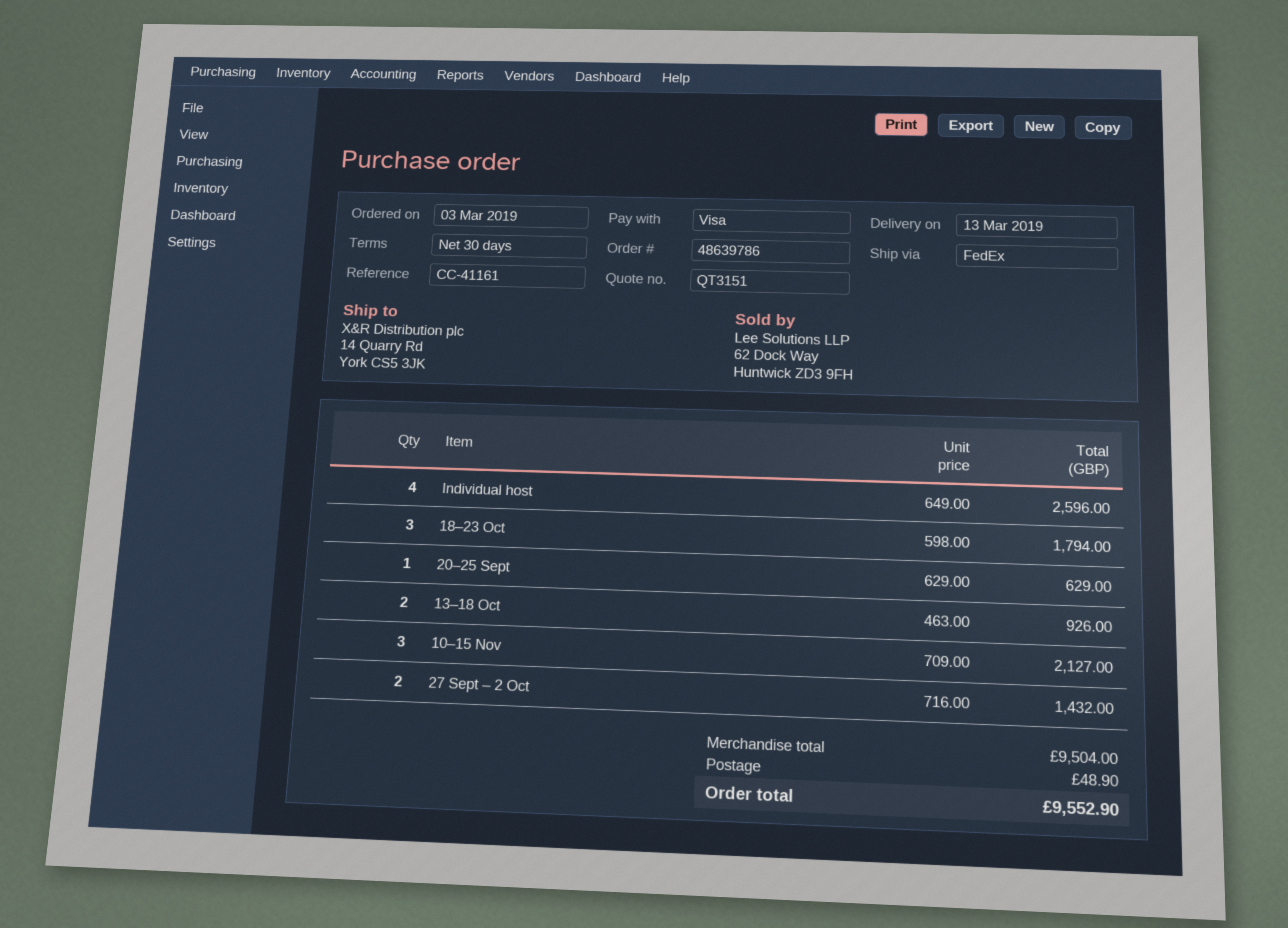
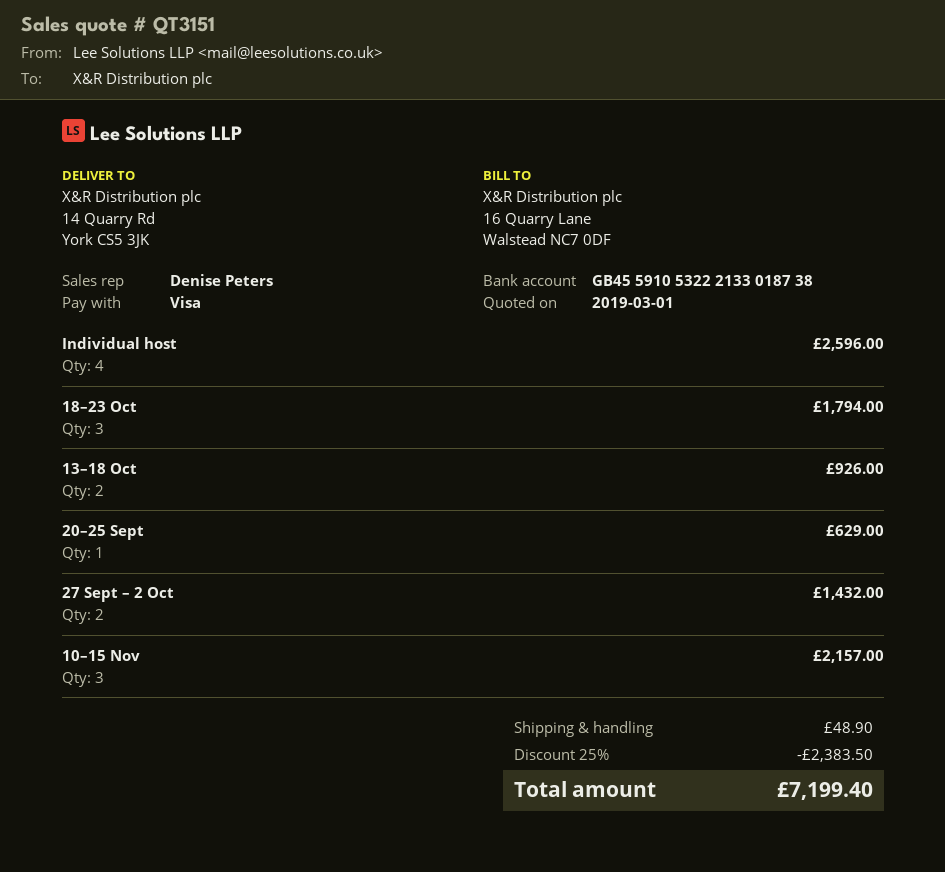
10–15 Nov: 3 for 2127.00 -> 3 for 2157.00
discount: none -> 25% = 2383.50
total: 9552.90 -> 7199.40

